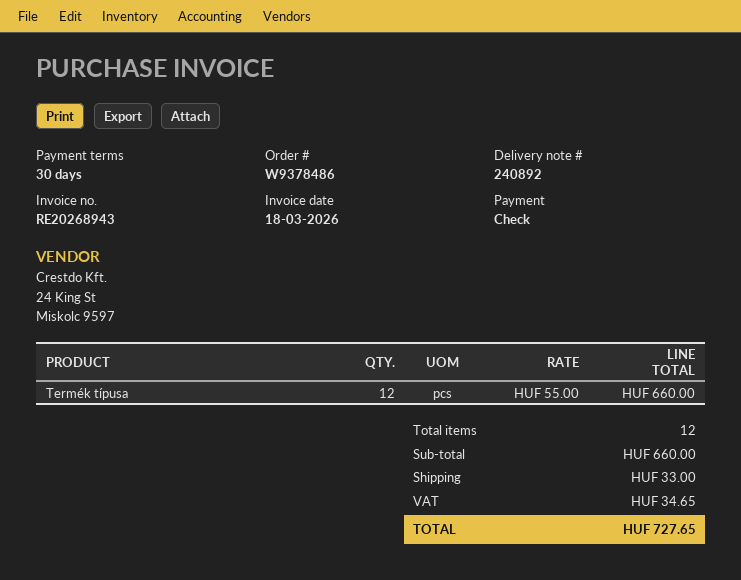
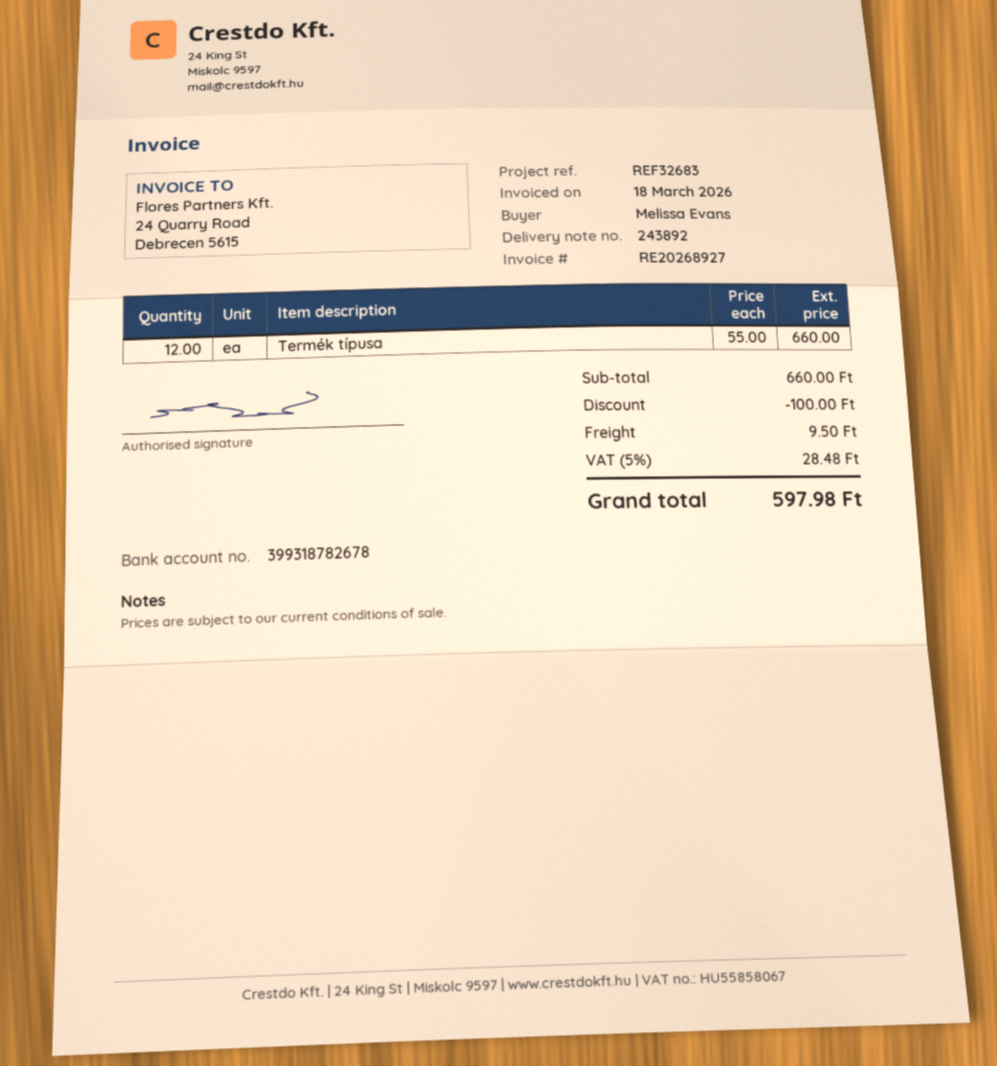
delivery note number: 240892 -> 243892
invoice number: RE20268943 -> RE20268927
discount: none -> 100.00
shipping: 33.00 -> 9.50
tax: 34.65 -> 28.48
total: 727.65 -> 597.98

